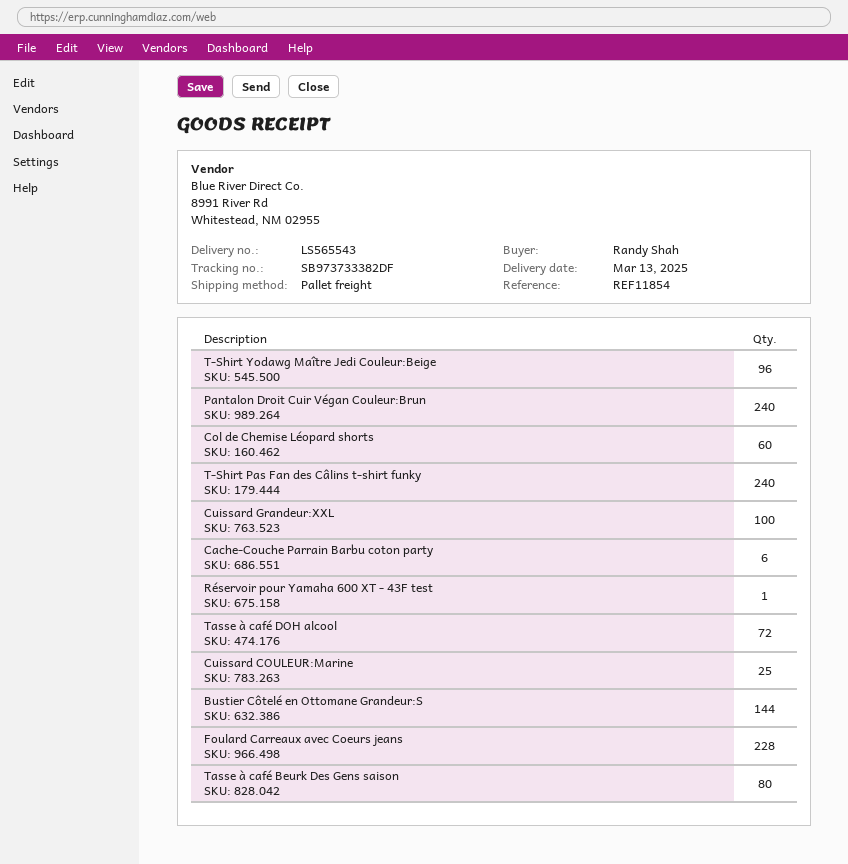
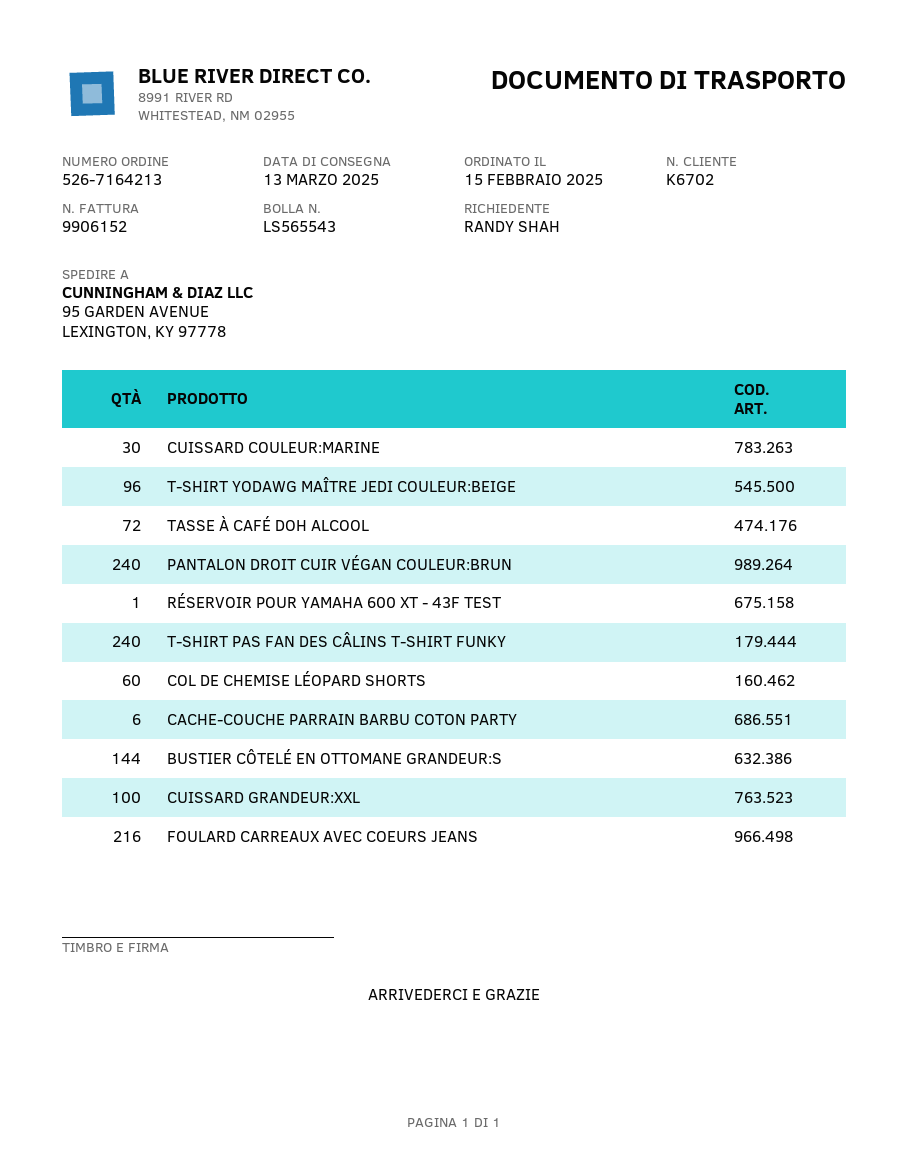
Cuissard COULEUR:Marine: 25 -> 30
Foulard Carreaux avec Coeurs jeans: 228 -> 216
Tasse à café Beurk Des Gens saison: 80 -> none

